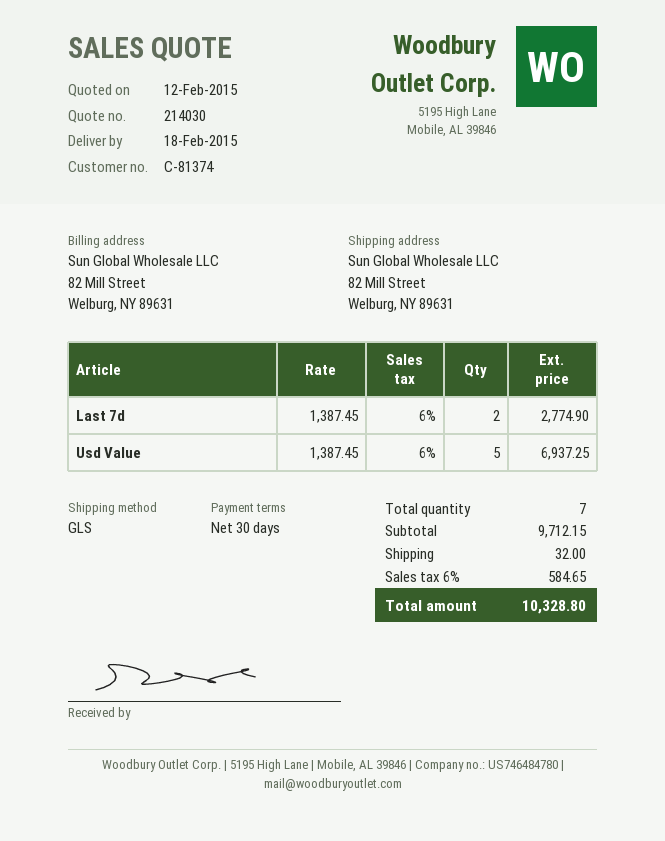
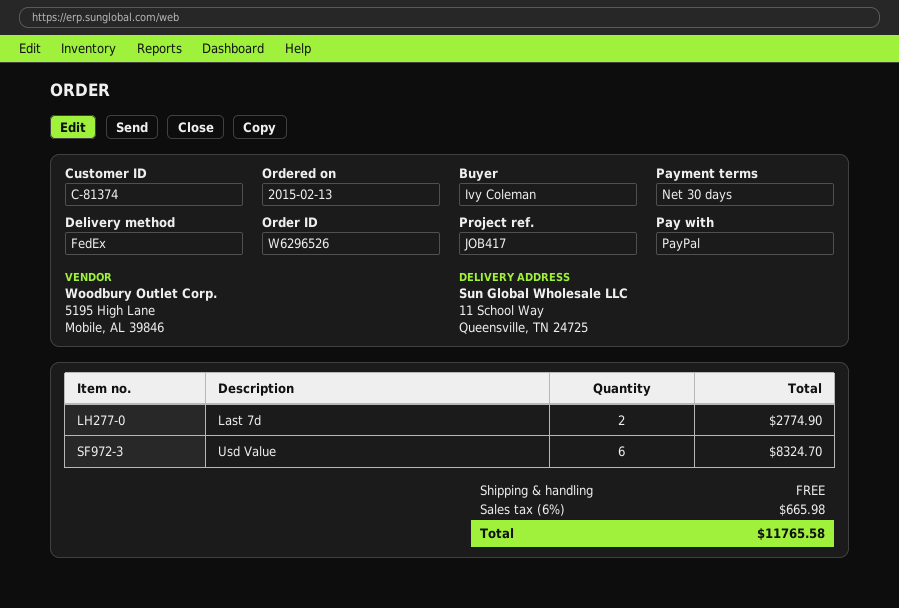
shipping method: GLS -> FedEx
ship to: 82 Mill Street, Welburg, NY 89631 -> 11 School Way, Queensville, TN 24725
Usd Value: 5 for 6937.25 -> 6 for 8324.70
shipping: 32.00 -> 0.00
tax: 6% = 584.65 -> 6% = 665.98
total: 10328.80 -> 11765.58

